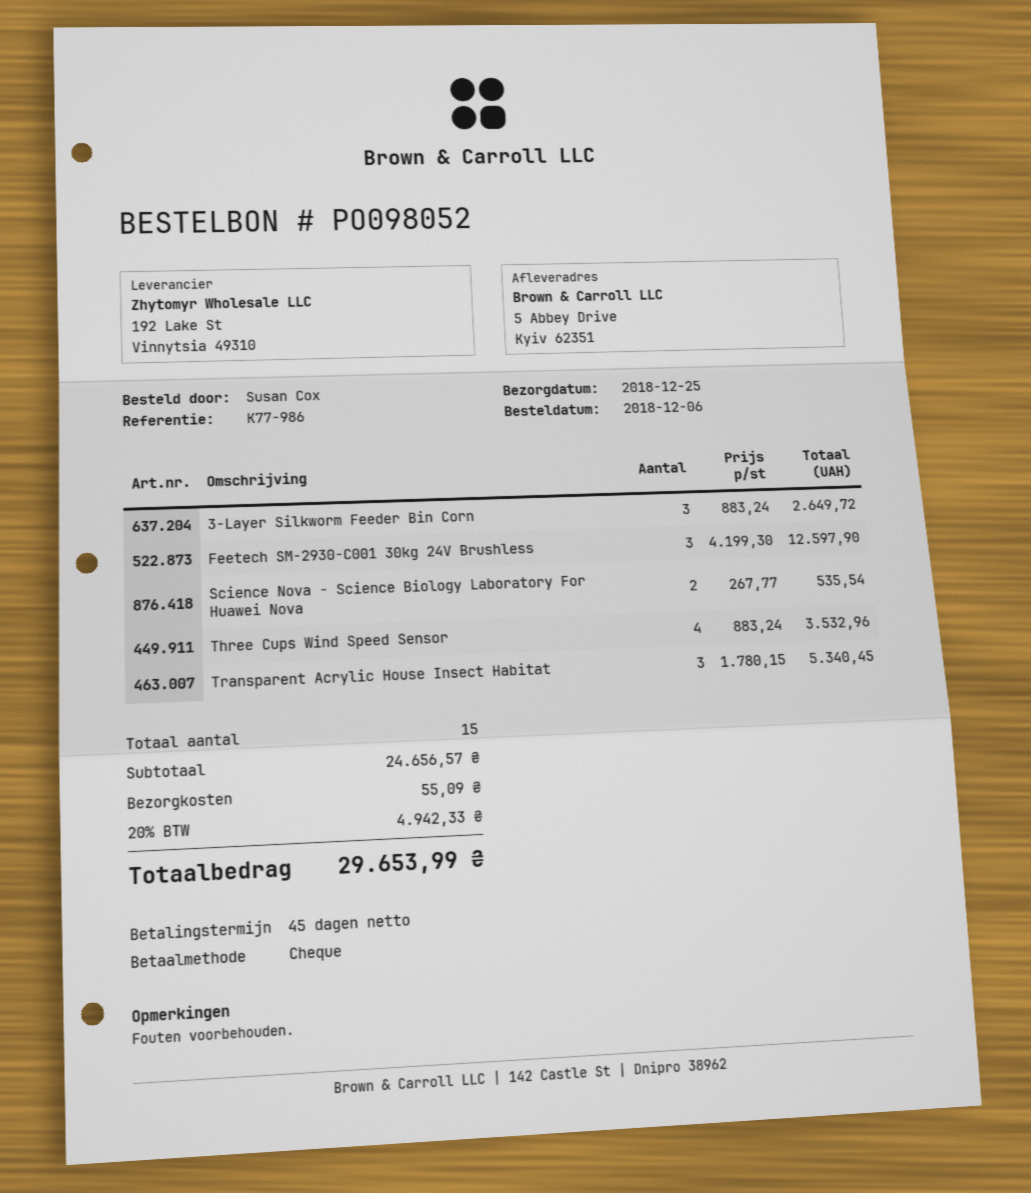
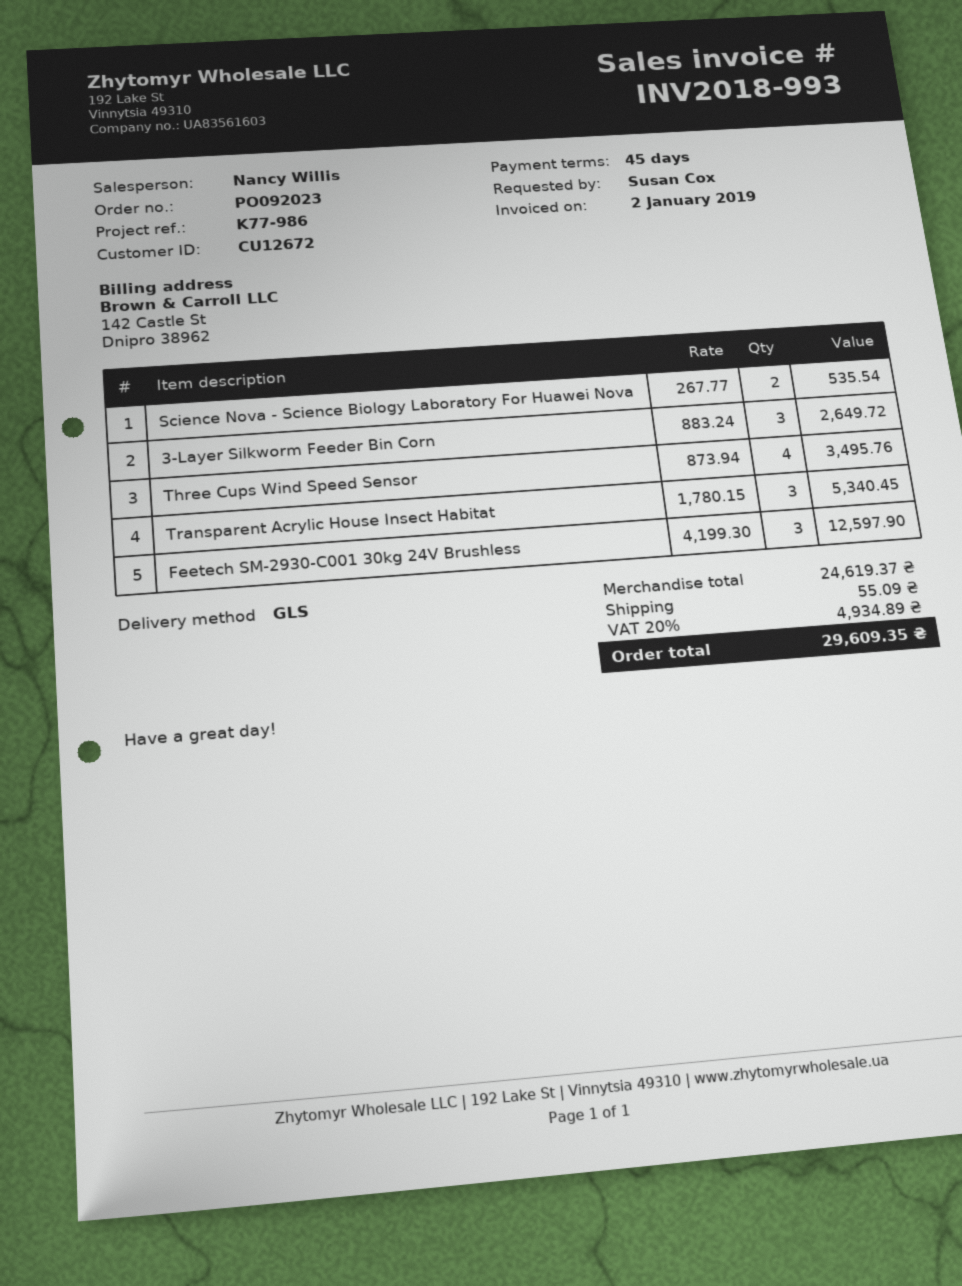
order number: PO098052 -> PO092023
Three Cups Wind Speed Sensor: 4 x 883.24 = 3532.96 -> 4 x 873.94 = 3495.76
subtotal: 24656.57 -> 24619.37
tax: 20% = 4942.33 -> 20% = 4934.89
total: 29653.99 -> 29609.35

